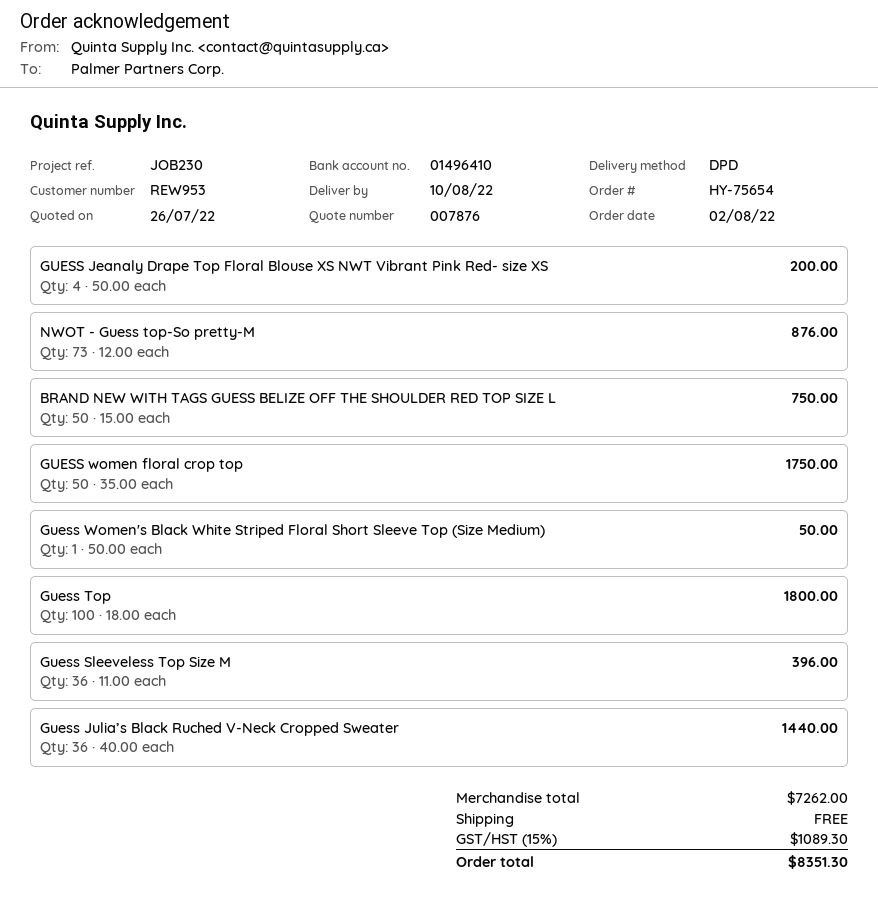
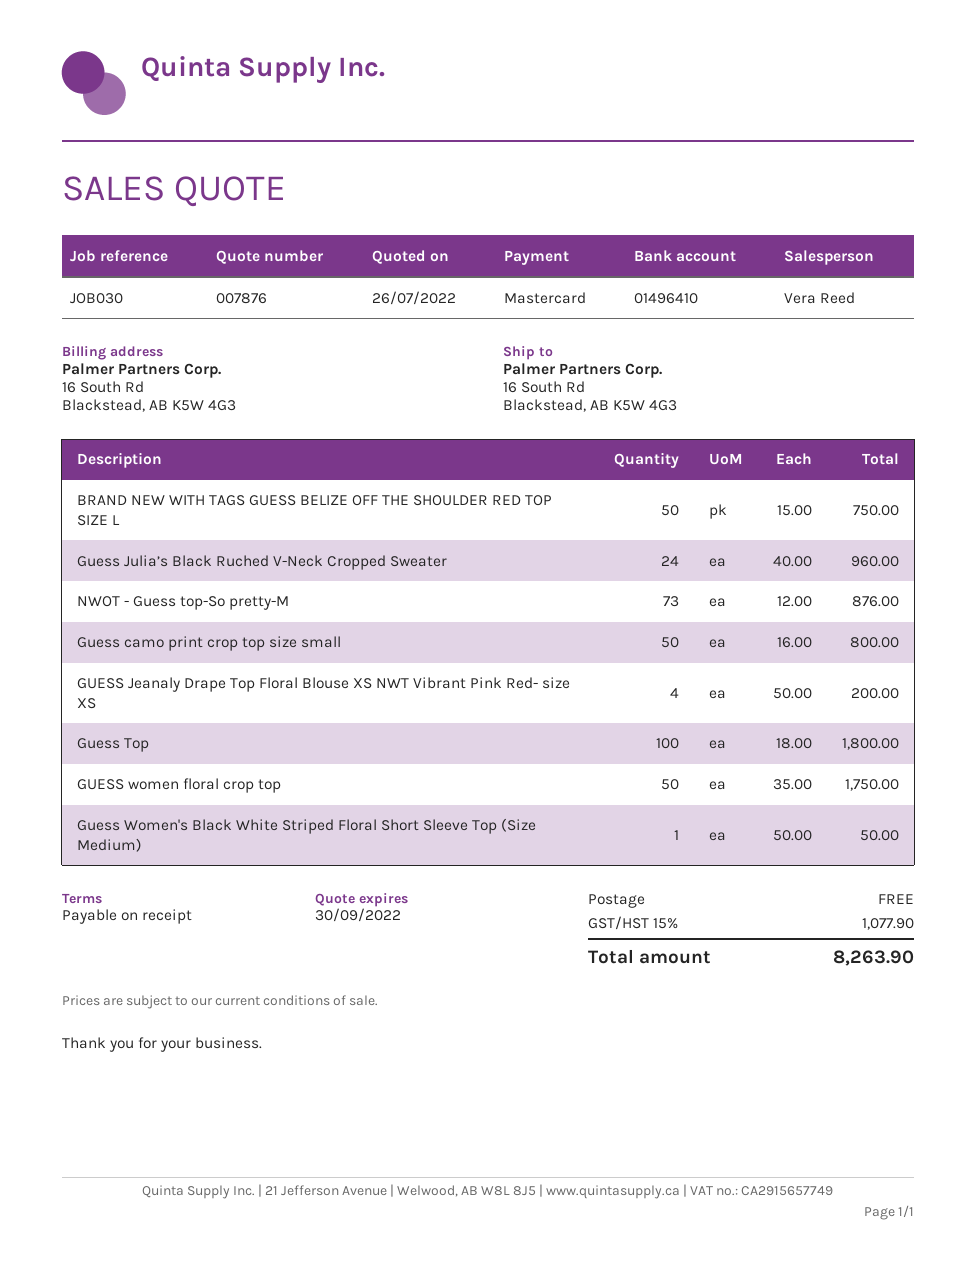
reference: JOB230 -> JOB030
Guess Sleeveless Top Size M: 36 x 11.00 = 396.00 -> none
Guess Julia’s Black Ruched V-Neck Cropped Sweater: 36 x 40.00 = 1440.00 -> 24 x 40.00 = 960.00
Guess camo print crop top size small: none -> 50 x 16.00 = 800.00
tax: 15% = 1089.30 -> 15% = 1077.90
total: 8351.30 -> 8263.90

